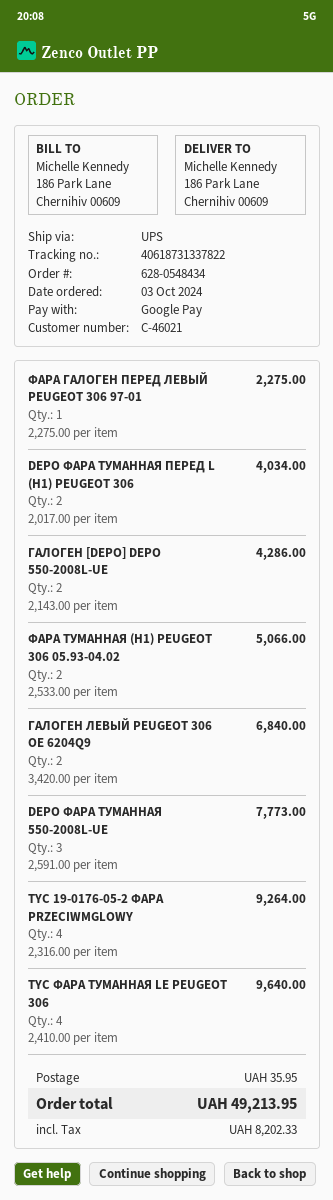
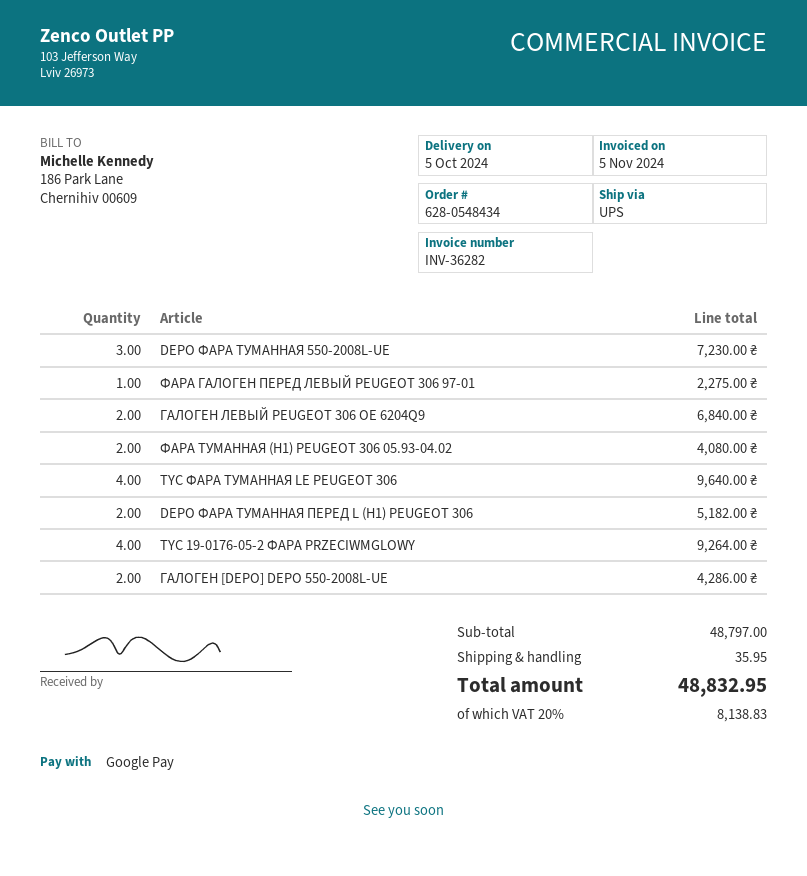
DEPO ФАРА ТУМАННАЯ ПЕРЕД L (H1) PEUGEOT 306: 2 for 4034.00 -> 2 for 5182.00
ФАРА ТУМАННАЯ (H1) PEUGEOT 306 05.93-04.02: 2 for 5066.00 -> 2 for 4080.00
DEPO ФАРА ТУМАННАЯ 550-2008L-UE: 3 for 7773.00 -> 3 for 7230.00
tax: 8202.33 -> 8138.83
total: 49213.95 -> 48832.95

